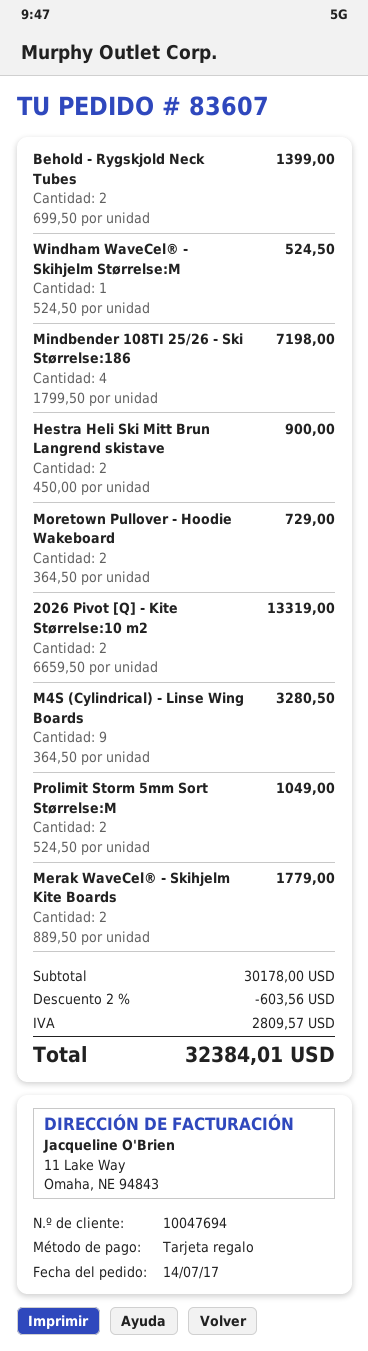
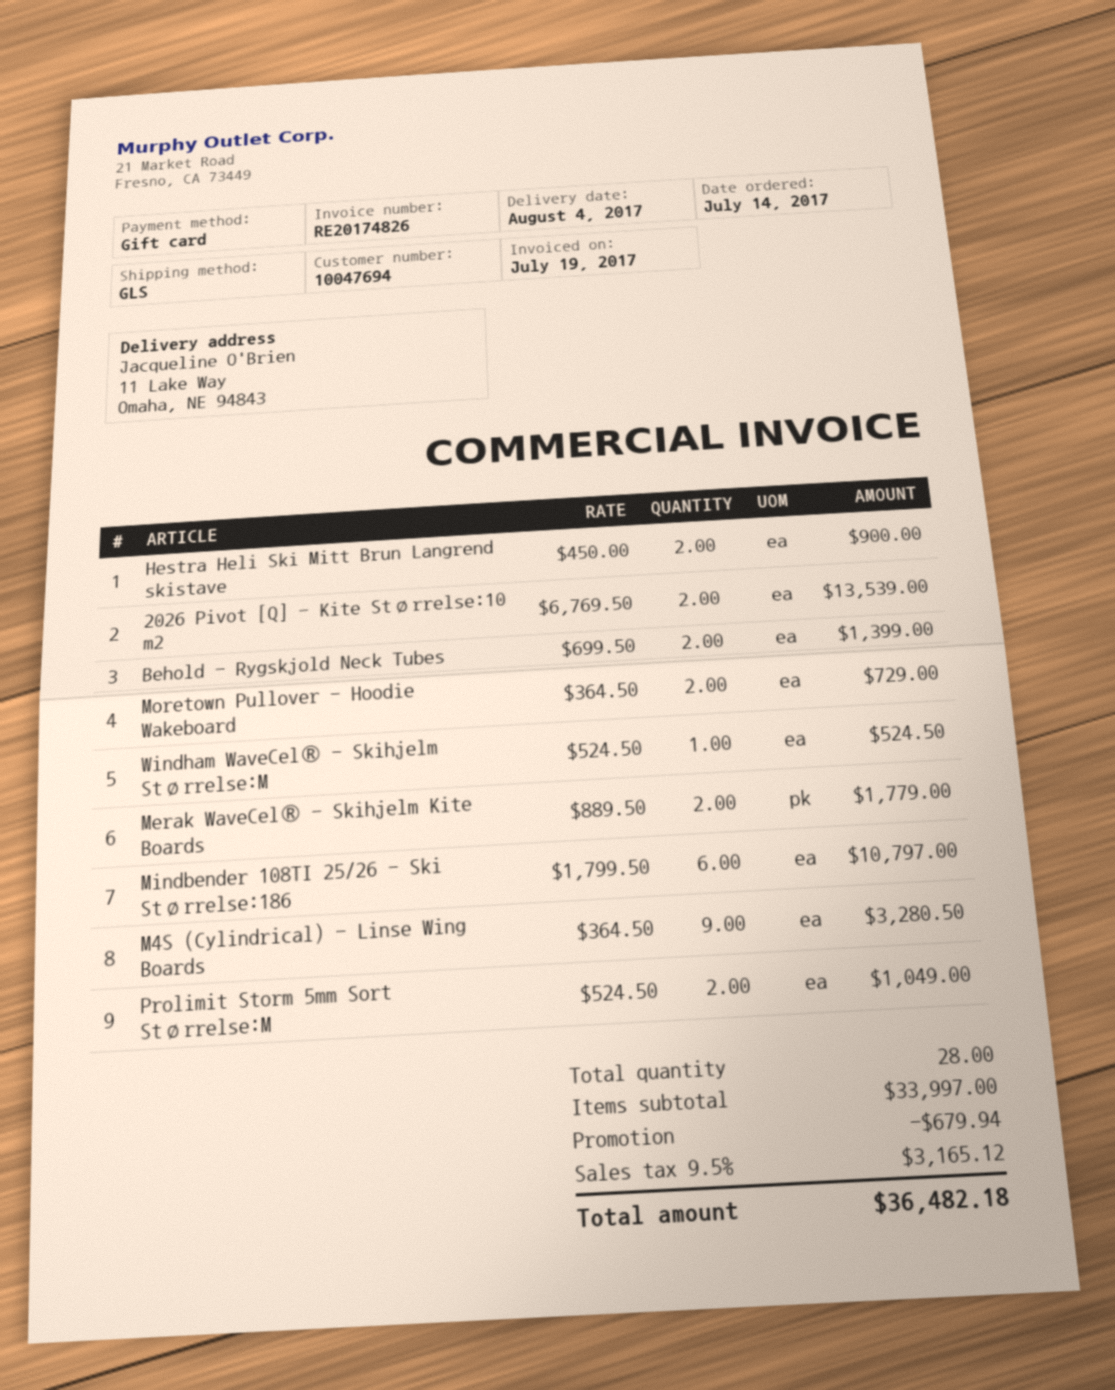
Mindbender 108TI 25/26 - Ski Størrelse:186: 4 x 1799.50 = 7198.00 -> 6 x 1799.50 = 10797.00
2026 Pivot [Q] - Kite Størrelse:10 m2: 2 x 6659.50 = 13319.00 -> 2 x 6769.50 = 13539.00
subtotal: 30178.00 -> 33997.00
discount: 603.56 -> 679.94
tax: 2809.57 -> 3165.12
total: 32384.01 -> 36482.18

